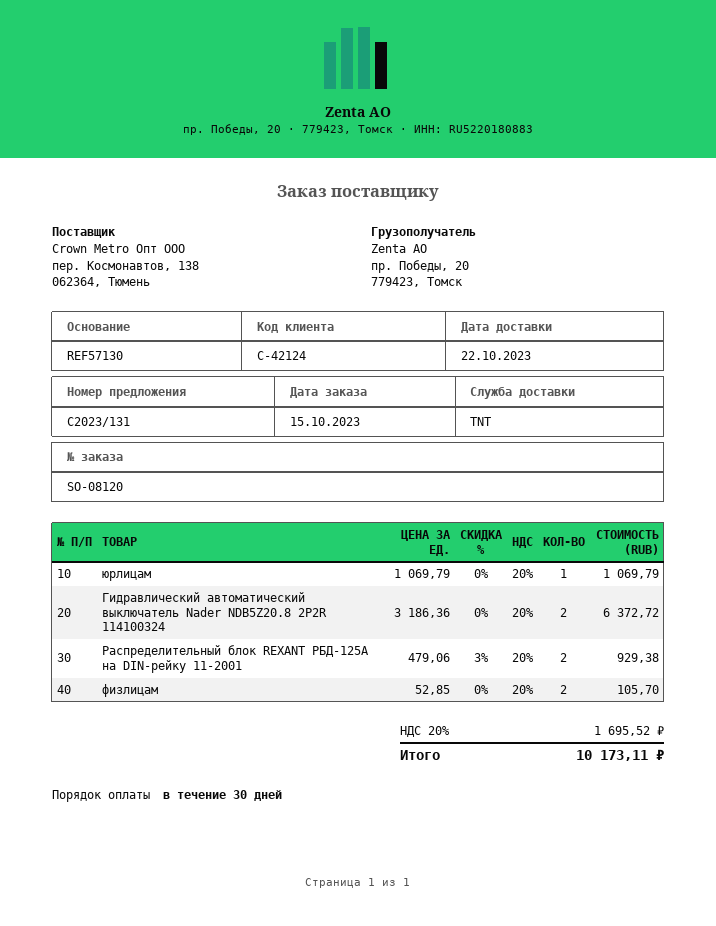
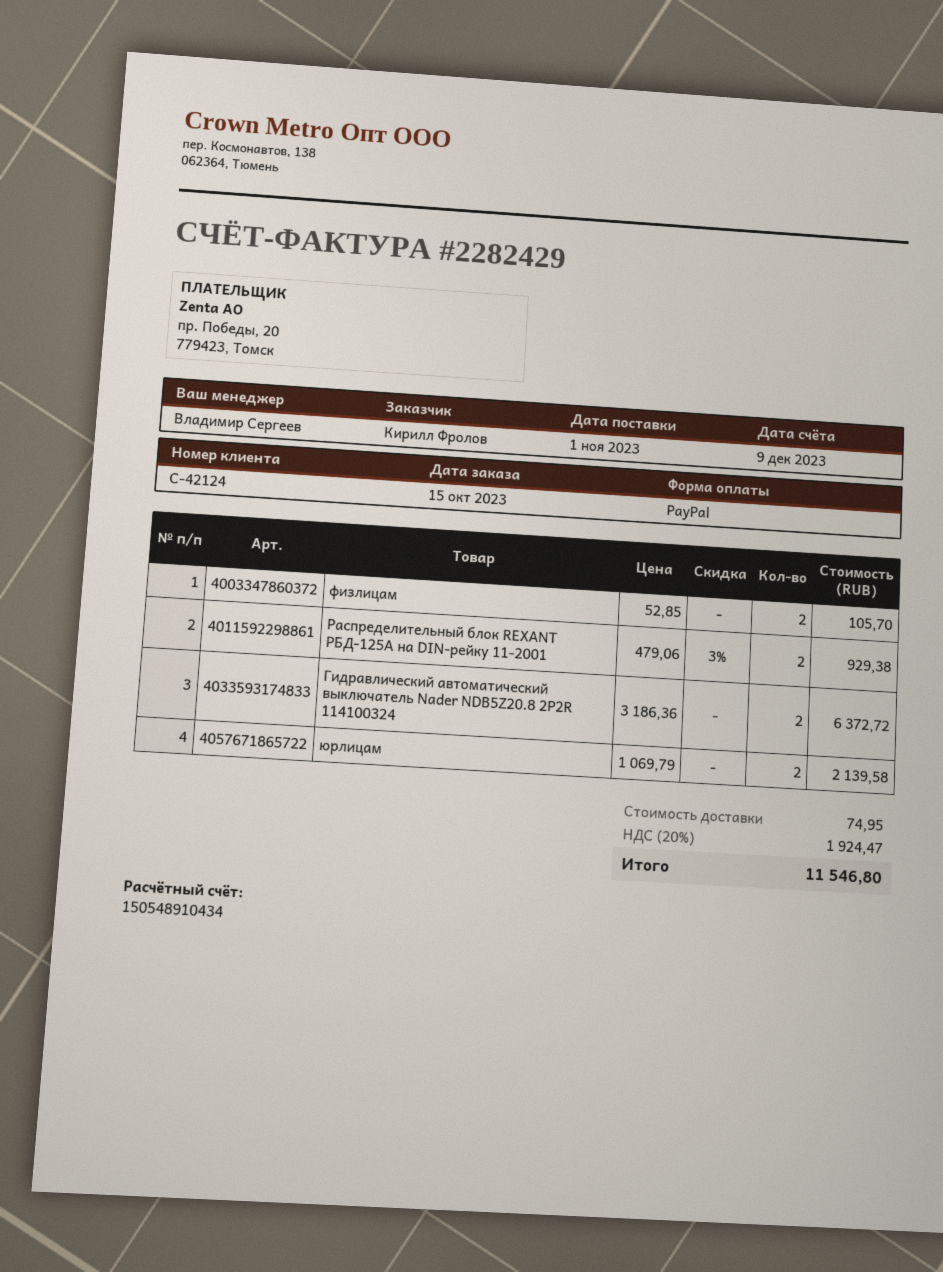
delivery date: 2023-10-22 -> 2023-11-01
юрлицам: 1 x 1069.79 = 1069.79 -> 2 x 1069.79 = 2139.58
shipping: none -> 74.95
tax: 20% = 1695.52 -> 20% = 1924.47
total: 10173.11 -> 11546.80

